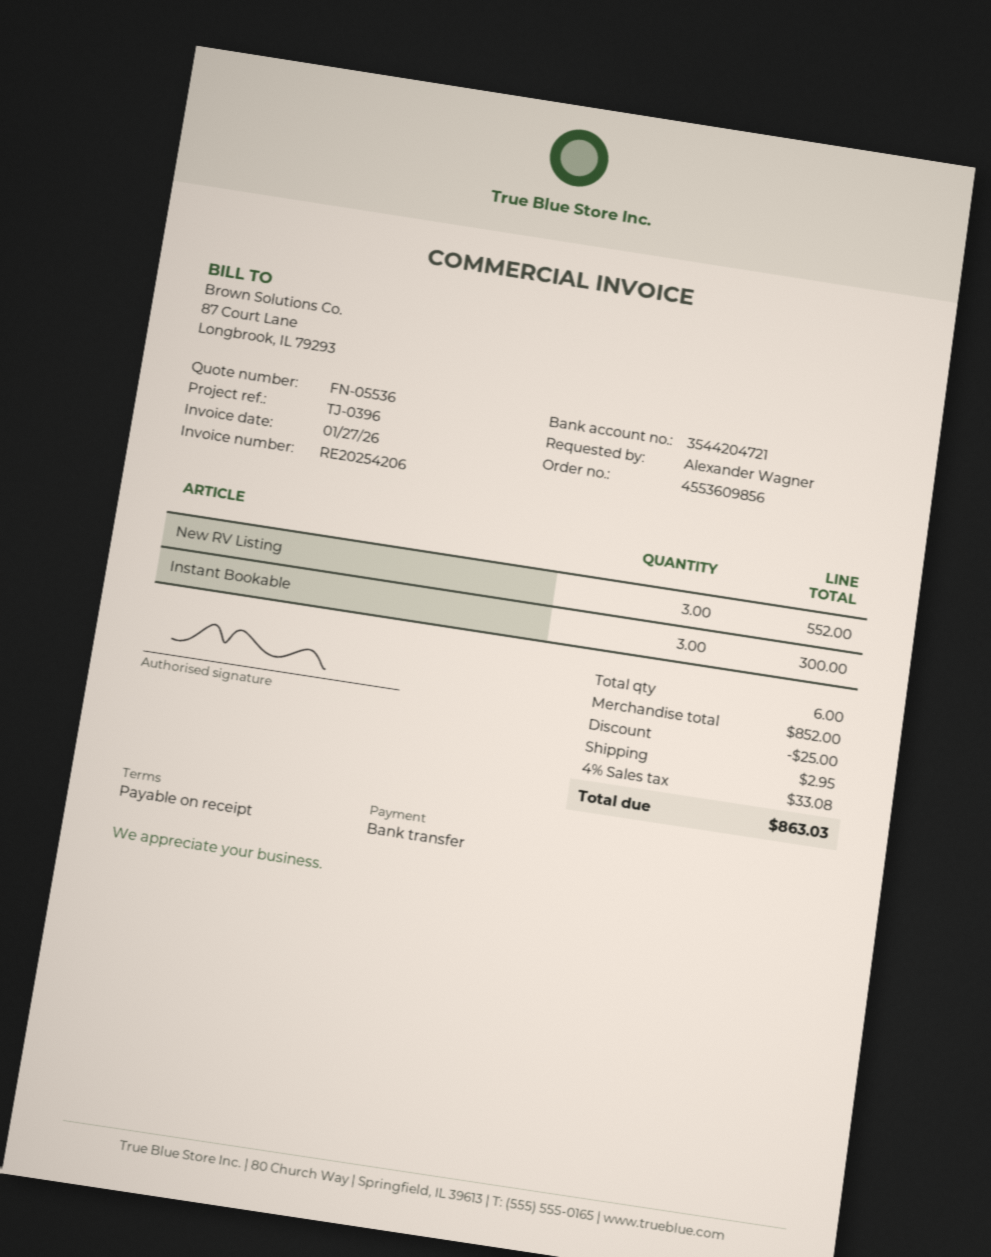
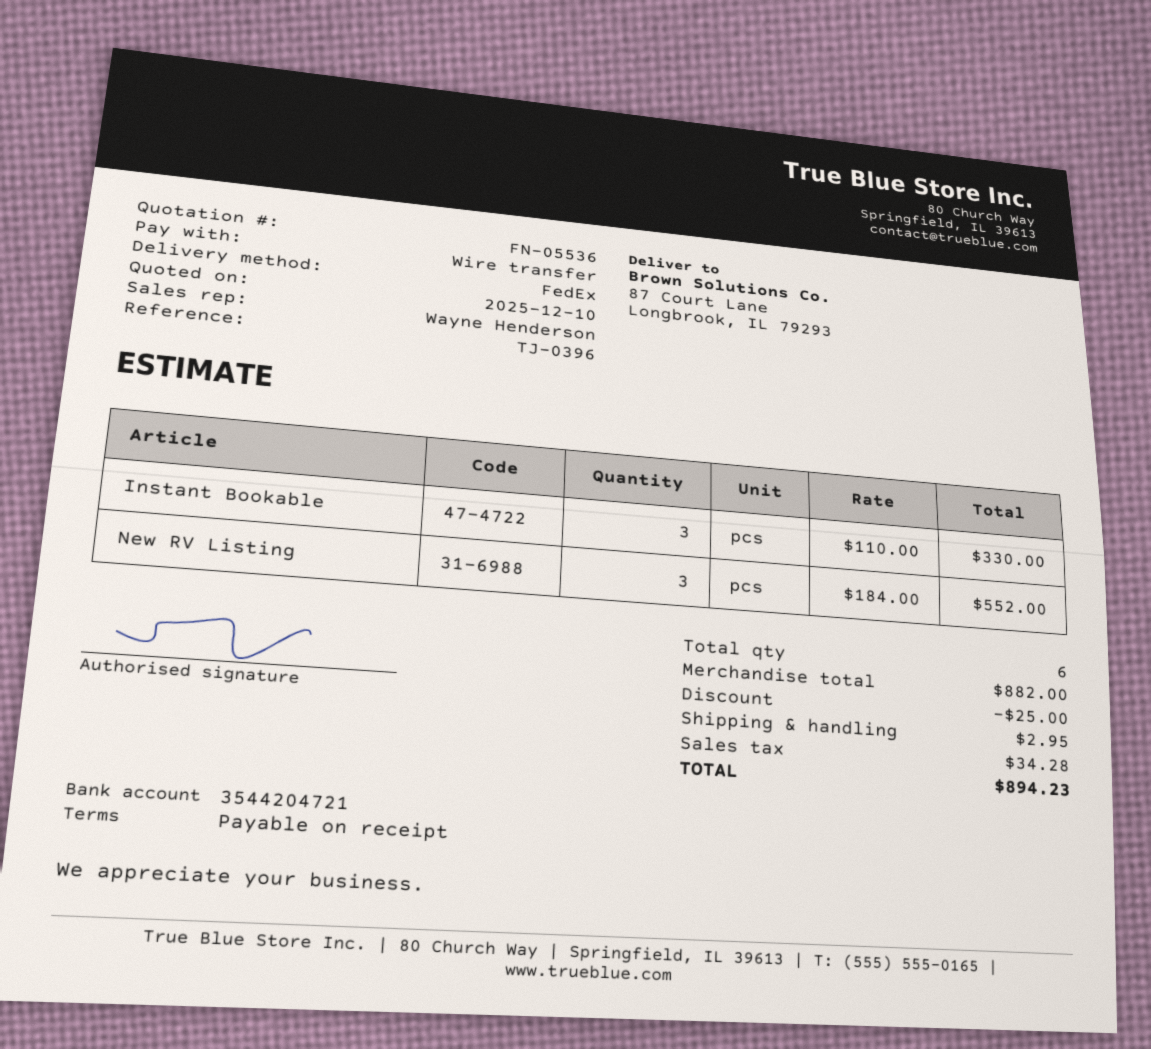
Instant Bookable: 3 for 300.00 -> 3 for 330.00
subtotal: 852.00 -> 882.00
tax: 33.08 -> 34.28
total: 863.03 -> 894.23

